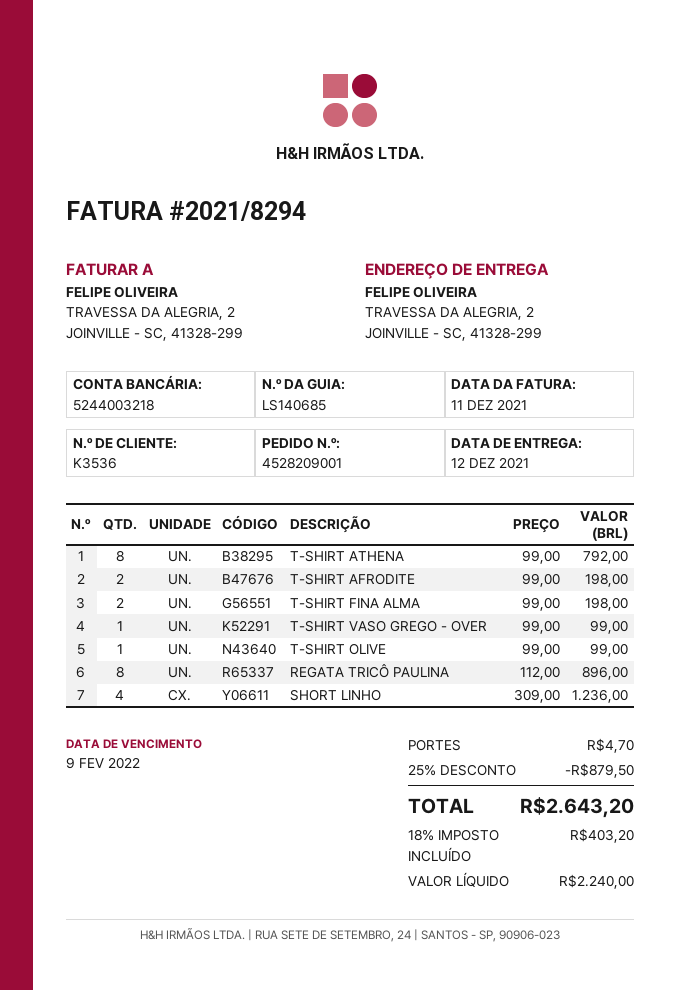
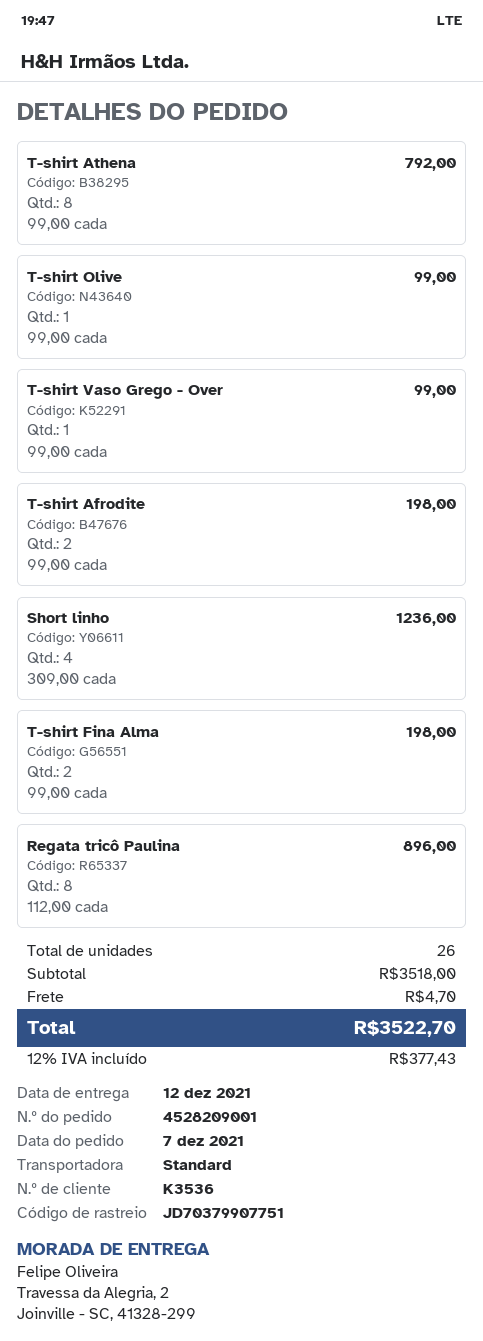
discount: 25% = 879.50 -> none
tax: 18% = 403.20 -> 12% = 377.43
total: 2643.20 -> 3522.70

